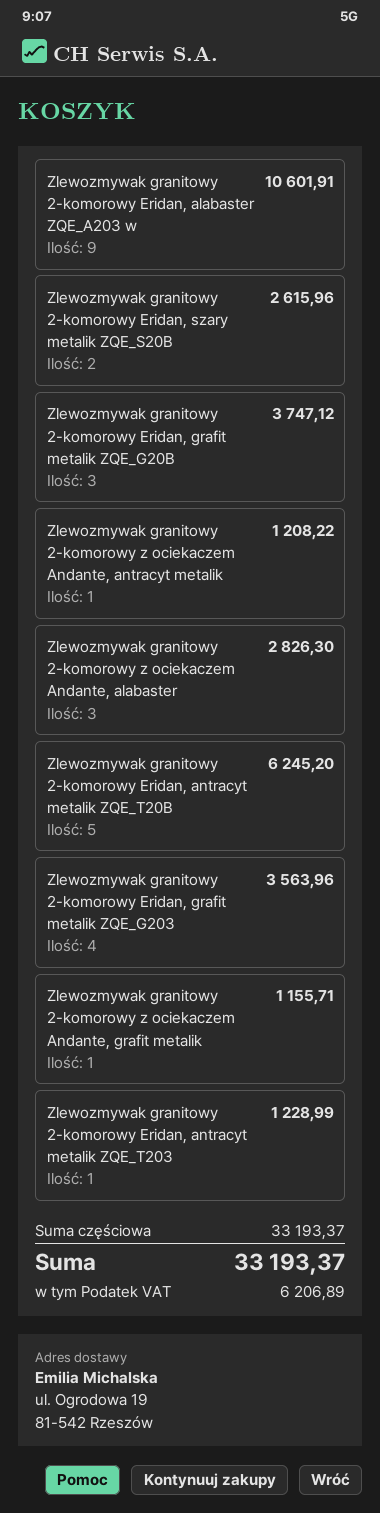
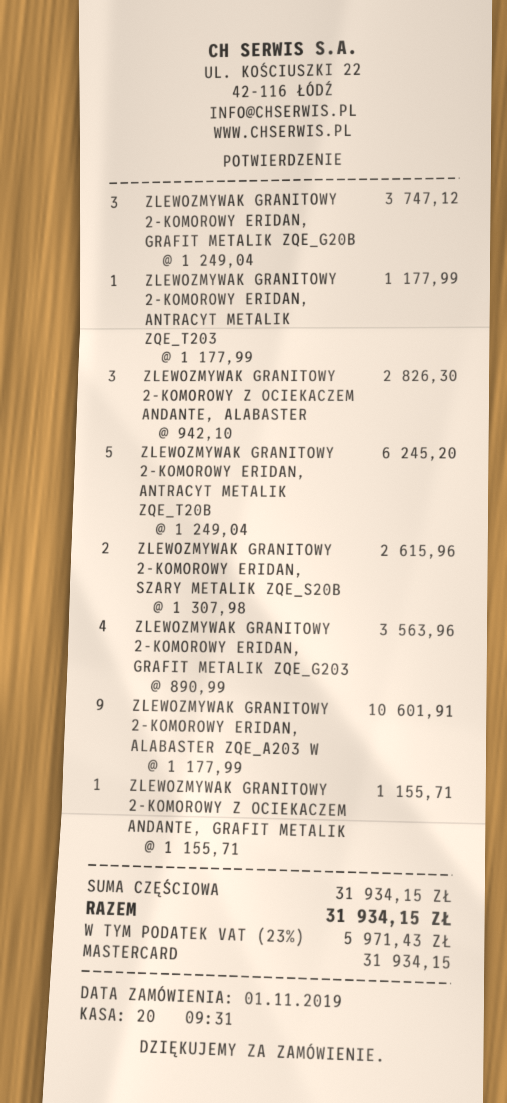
Zlewozmywak granitowy 2-komorowy z ociekaczem Andante, antracyt metalik: 1 for 1208.22 -> none
Zlewozmywak granitowy 2-komorowy Eridan, antracyt metalik ZQE_T203: 1 for 1228.99 -> 1 for 1177.99
subtotal: 33193.37 -> 31934.15
tax: 6206.89 -> 5971.43
total: 33193.37 -> 31934.15

